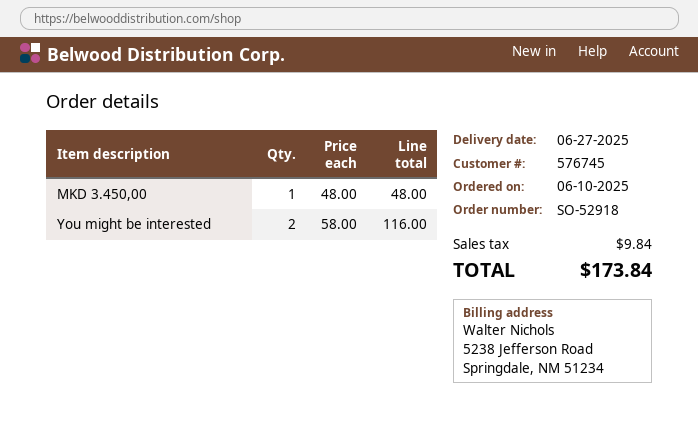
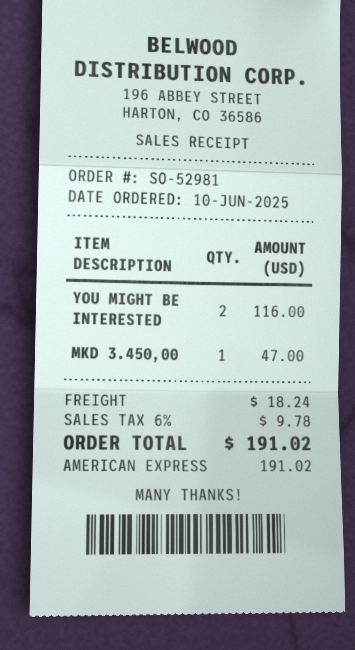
order number: SO-52918 -> SO-52981
MKD 3.450,00: 1 for 48.00 -> 1 for 47.00
shipping: none -> 18.24
tax: 9.84 -> 9.78
total: 173.84 -> 191.02

